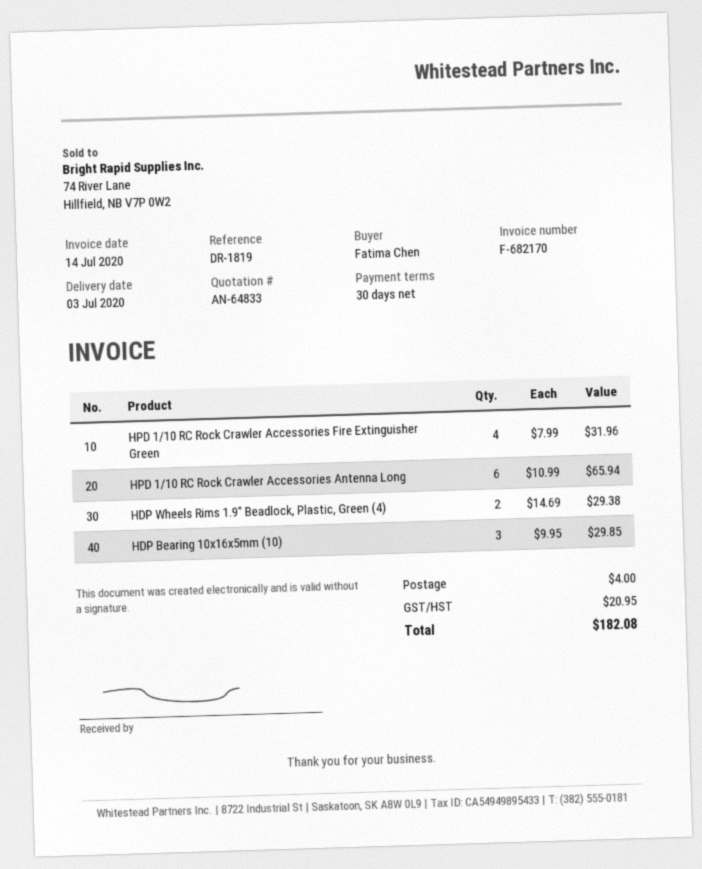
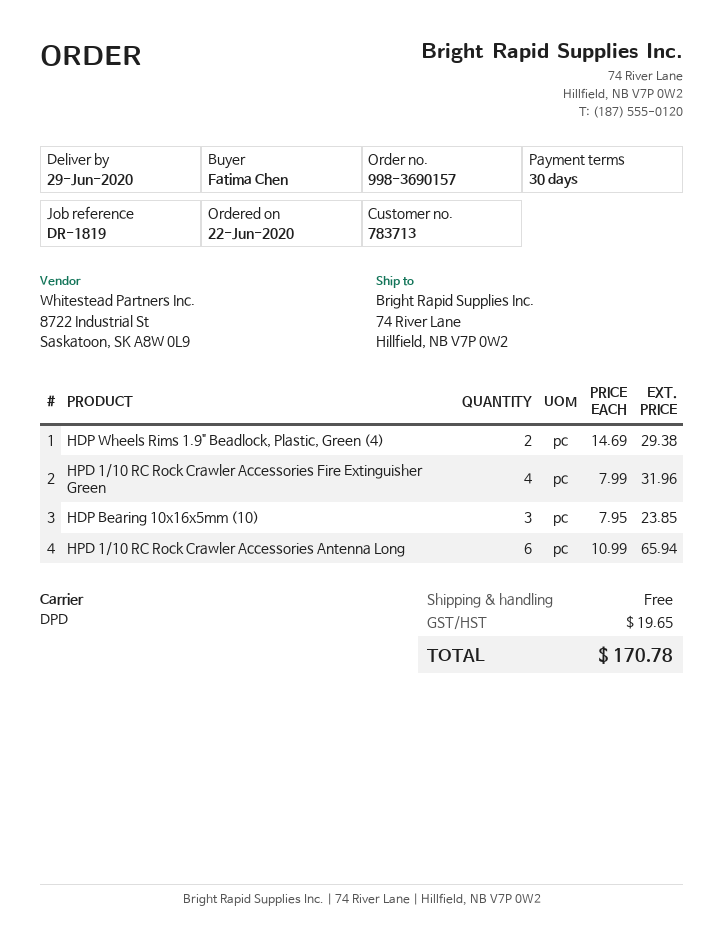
delivery date: 2020-07-03 -> 2020-06-29
HDP Bearing 10x16x5mm (10): 3 x 9.95 = 29.85 -> 3 x 7.95 = 23.85
shipping: 4.00 -> 0.00
tax: 20.95 -> 19.65
total: 182.08 -> 170.78

